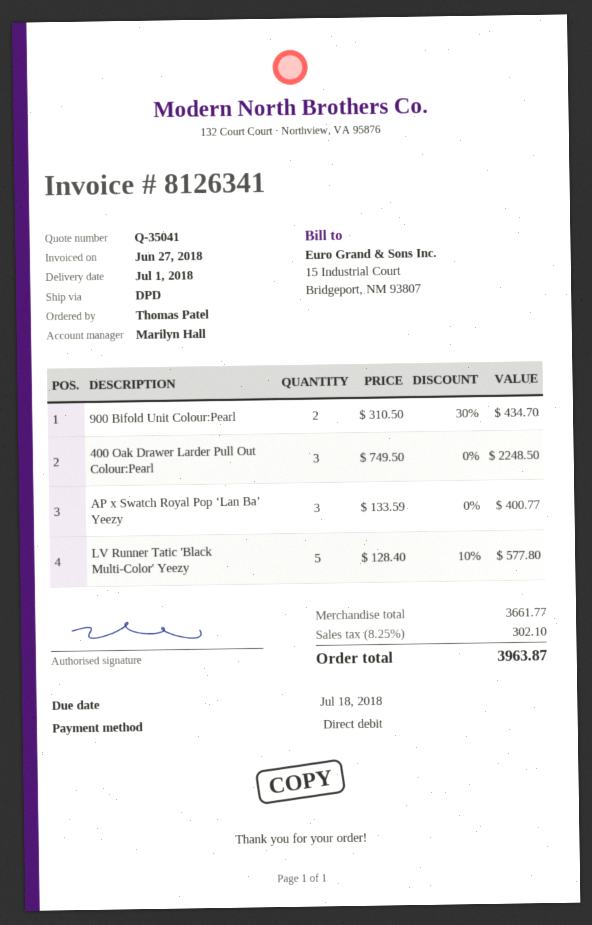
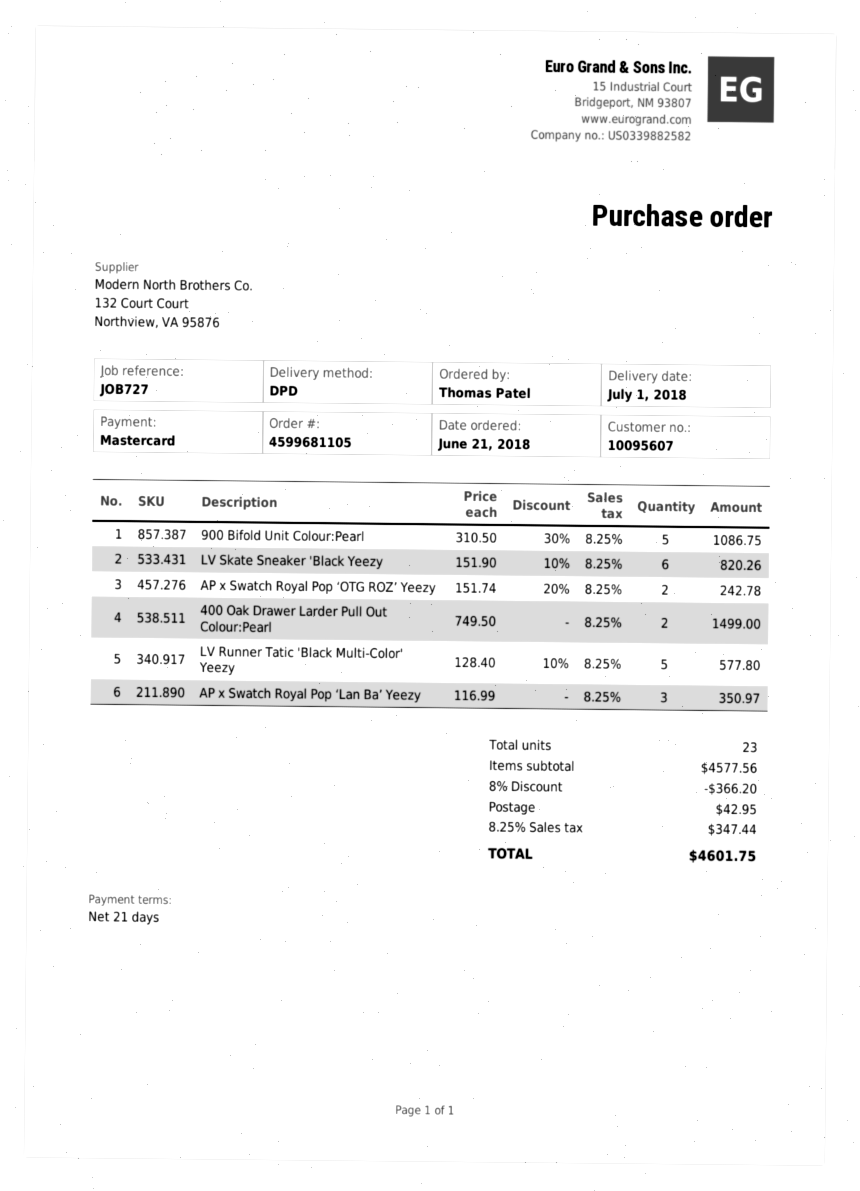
payment method: direct debit -> Mastercard
900 Bifold Unit Colour:Pearl: 2 x 310.50 - 30% = 434.70 -> 5 x 310.50 - 30% = 1086.75
400 Oak Drawer Larder Pull Out Colour:Pearl: 3 x 749.50 = 2248.50 -> 2 x 749.50 = 1499.00
AP x Swatch Royal Pop ‘Lan Ba’ Yeezy: 3 x 133.59 = 400.77 -> 3 x 116.99 = 350.97
LV Skate Sneaker 'Black Yeezy: none -> 6 x 151.90 - 10% = 820.26
AP x Swatch Royal Pop ‘OTG ROZ’ Yeezy: none -> 2 x 151.74 - 20% = 242.78
subtotal: 3661.77 -> 4577.56
discount: none -> 8% = 366.20
shipping: none -> 42.95
tax: 8.25% = 302.10 -> 8.25% = 347.44
total: 3963.87 -> 4601.75

